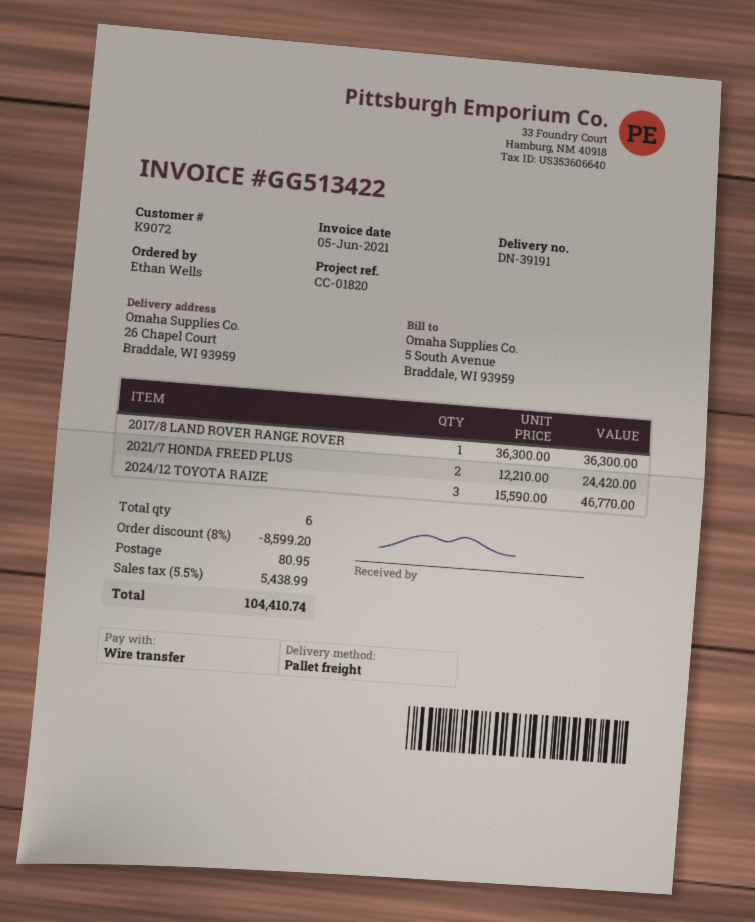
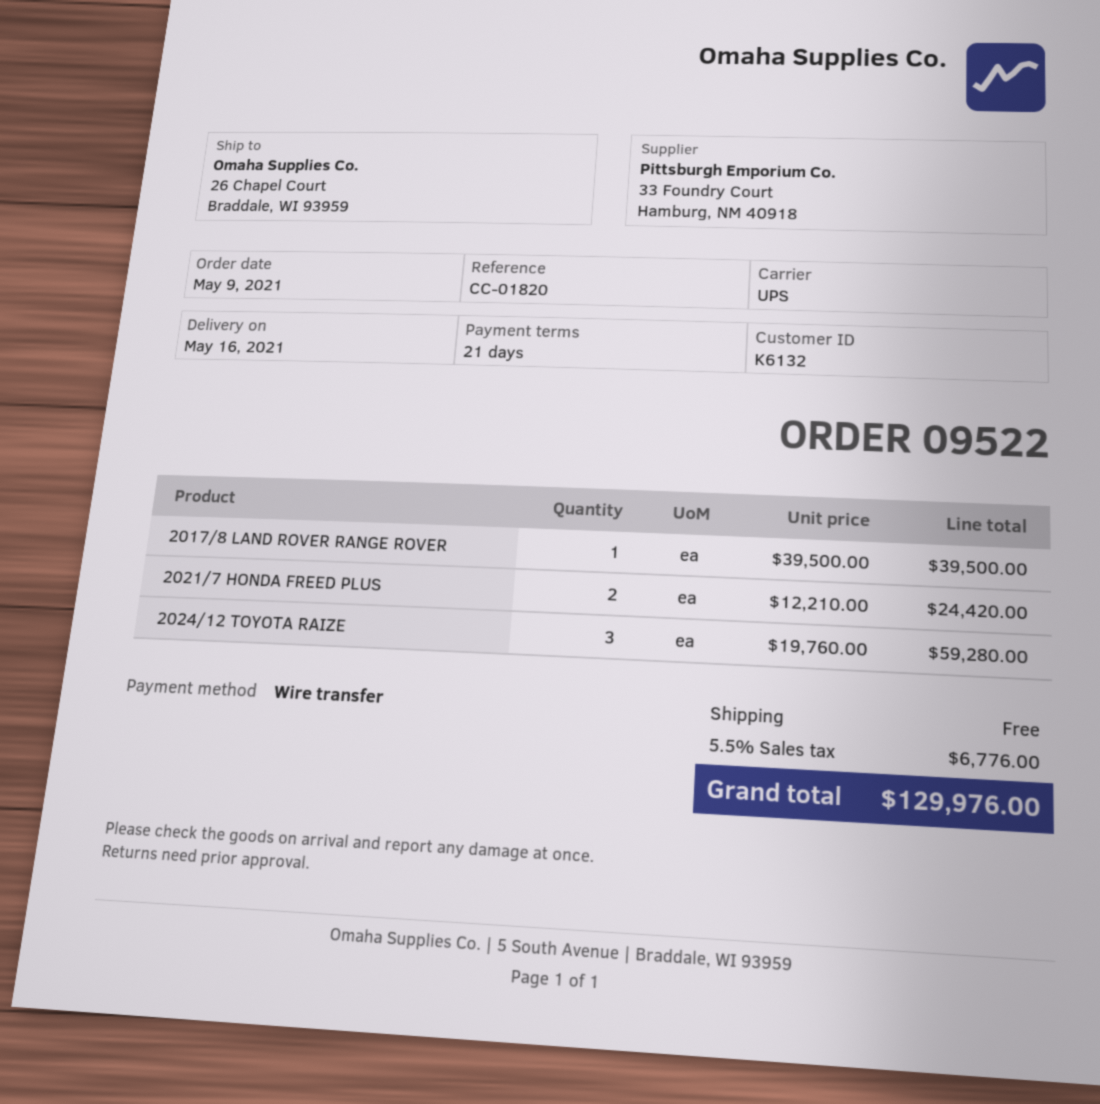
customer number: K9072 -> K6132
shipping method: pallet freight -> UPS
2017/8 LAND ROVER RANGE ROVER: 1 x 36300.00 = 36300.00 -> 1 x 39500.00 = 39500.00
2024/12 TOYOTA RAIZE: 3 x 15590.00 = 46770.00 -> 3 x 19760.00 = 59280.00
discount: 8% = 8599.20 -> none
shipping: 80.95 -> 0.00
tax: 5.5% = 5438.99 -> 5.5% = 6776.00
total: 104410.74 -> 129976.00

